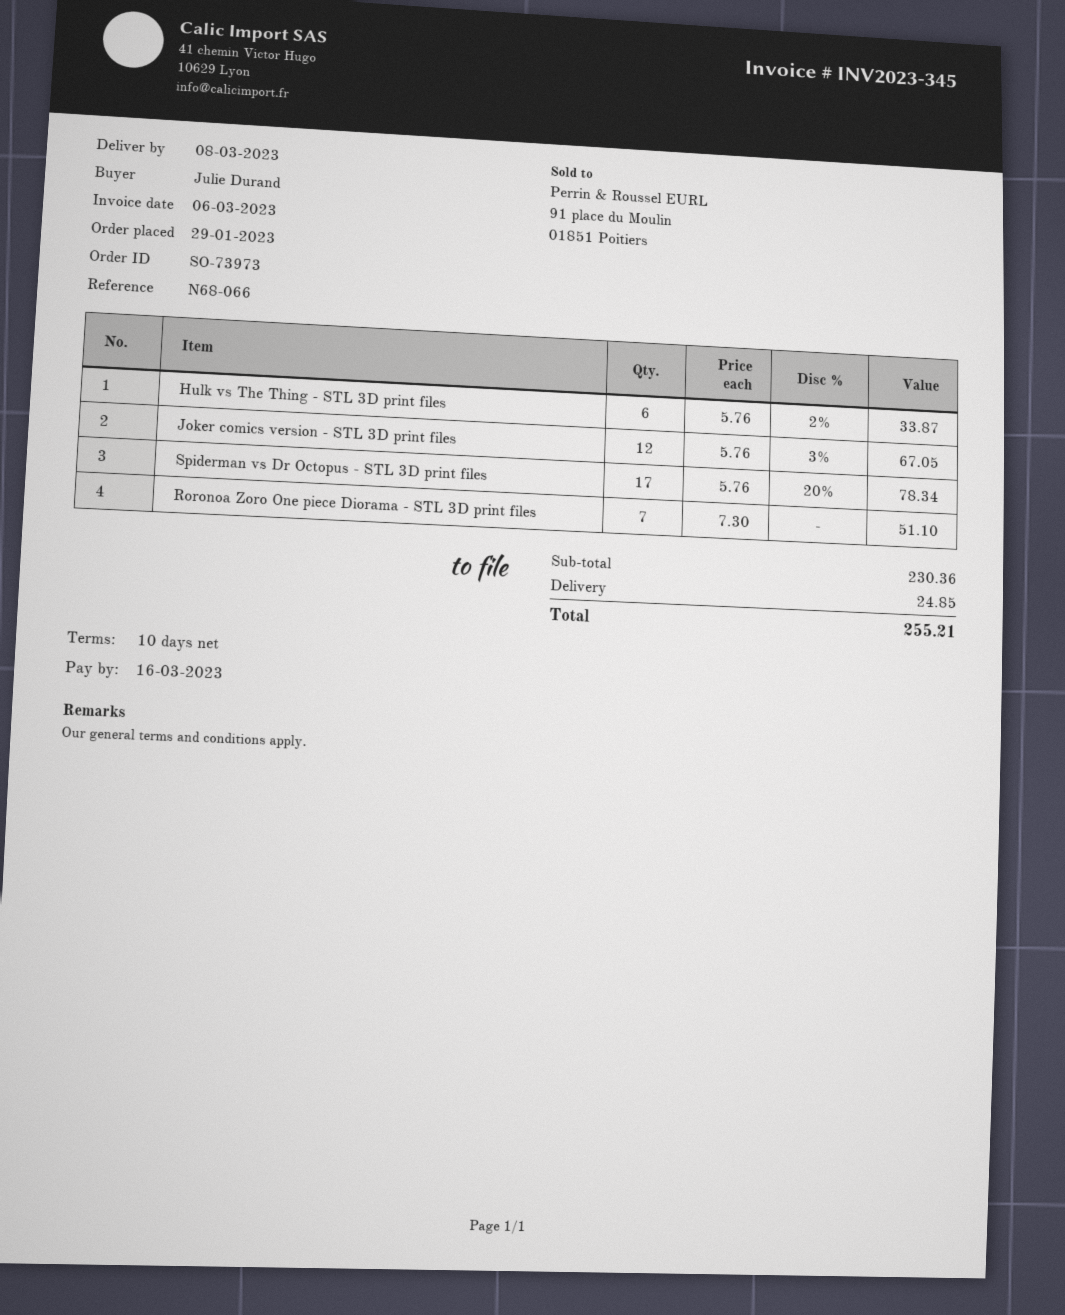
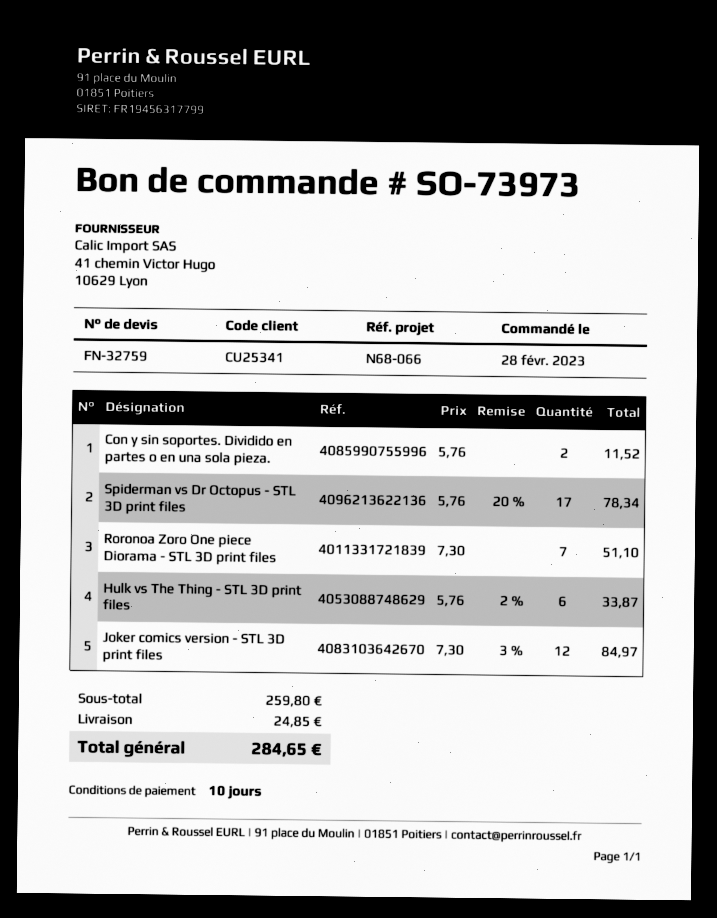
order date: 2023-01-29 -> 2023-02-28
Joker comics version - STL 3D print files: 12 x 5.76 - 3% = 67.05 -> 12 x 7.30 - 3% = 84.97
Con y sin soportes. Dividido en partes o en una sola pieza.: none -> 2 x 5.76 = 11.52
subtotal: 230.36 -> 259.80
total: 255.21 -> 284.65

